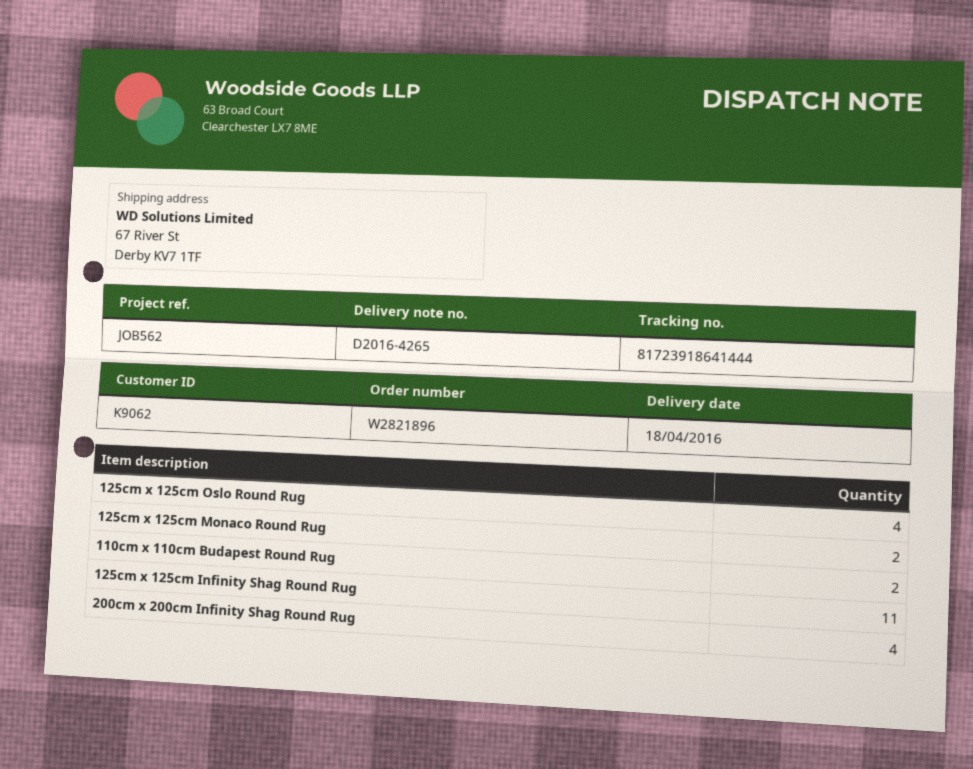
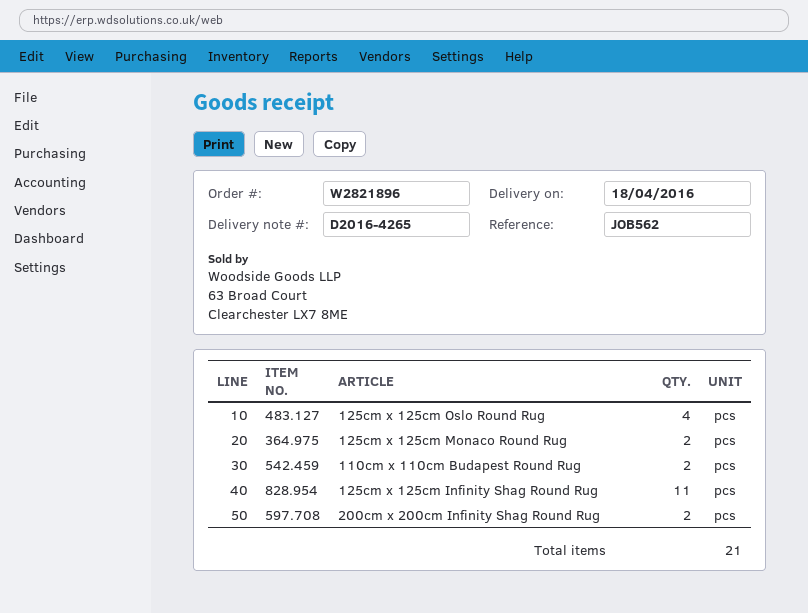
200cm x 200cm Infinity Shag Round Rug: 4 -> 2

